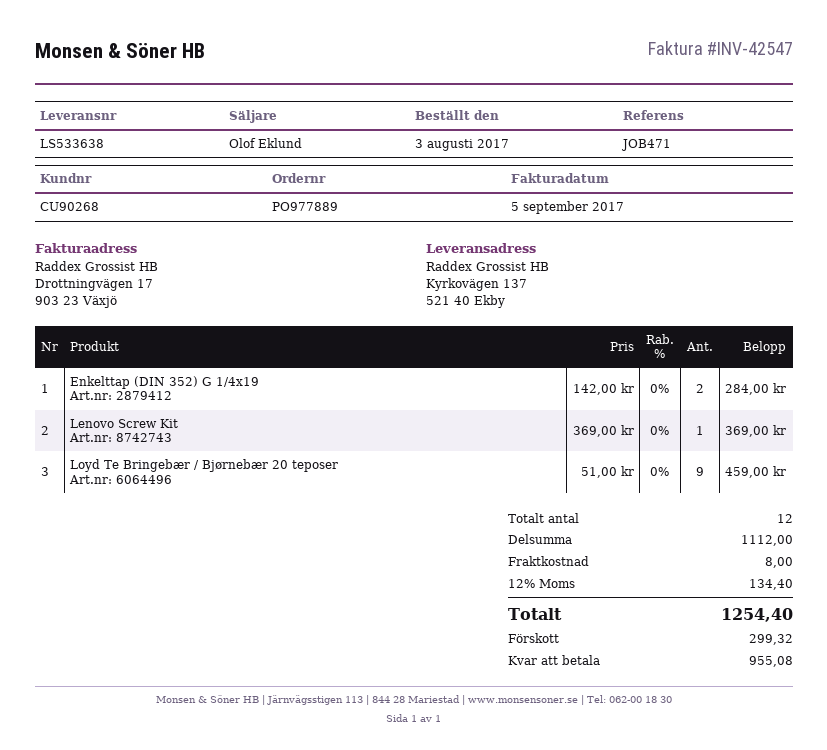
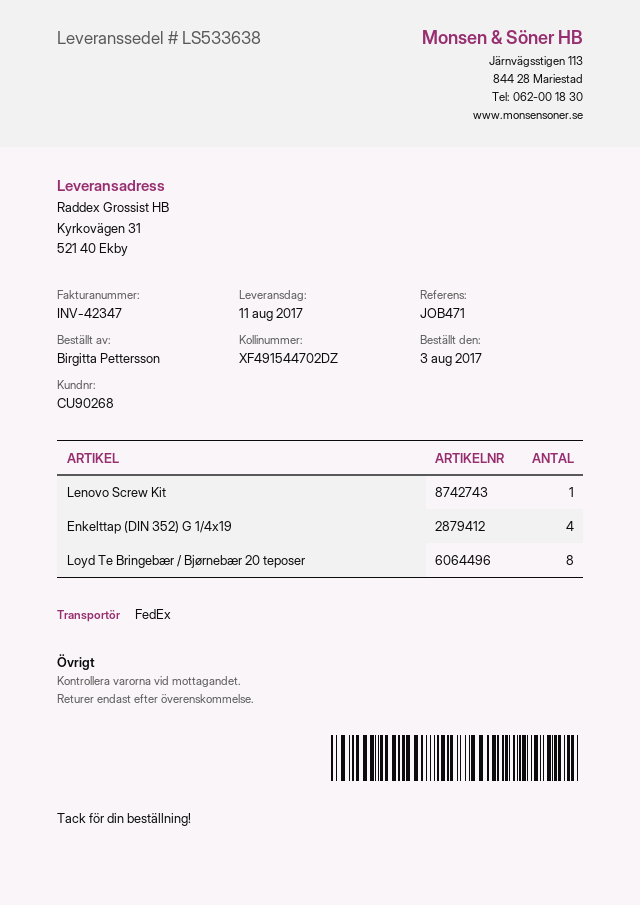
invoice number: INV-42547 -> INV-42347
ship to: Kyrkovägen 137, 521 40 Ekby -> Kyrkovägen 31, 521 40 Ekby
Enkelttap (DIN 352) G 1/4x19: 2 -> 4
Loyd Te Bringebær / Bjørnebær 20 teposer: 9 -> 8

